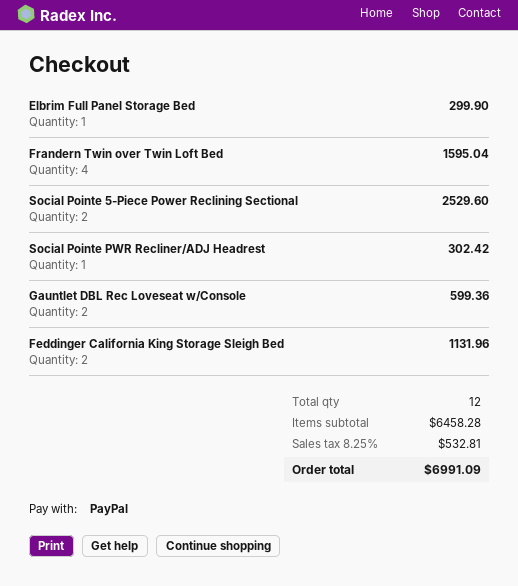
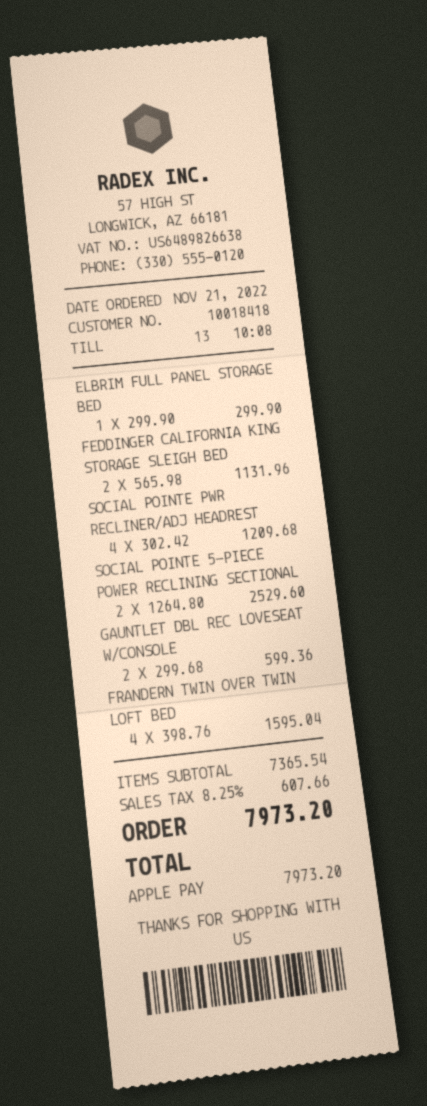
payment method: PayPal -> Apple Pay
Social Pointe PWR Recliner/ADJ Headrest: 1 for 302.42 -> 4 for 1209.68
subtotal: 6458.28 -> 7365.54
tax: 8.25% = 532.81 -> 8.25% = 607.66
total: 6991.09 -> 7973.20

